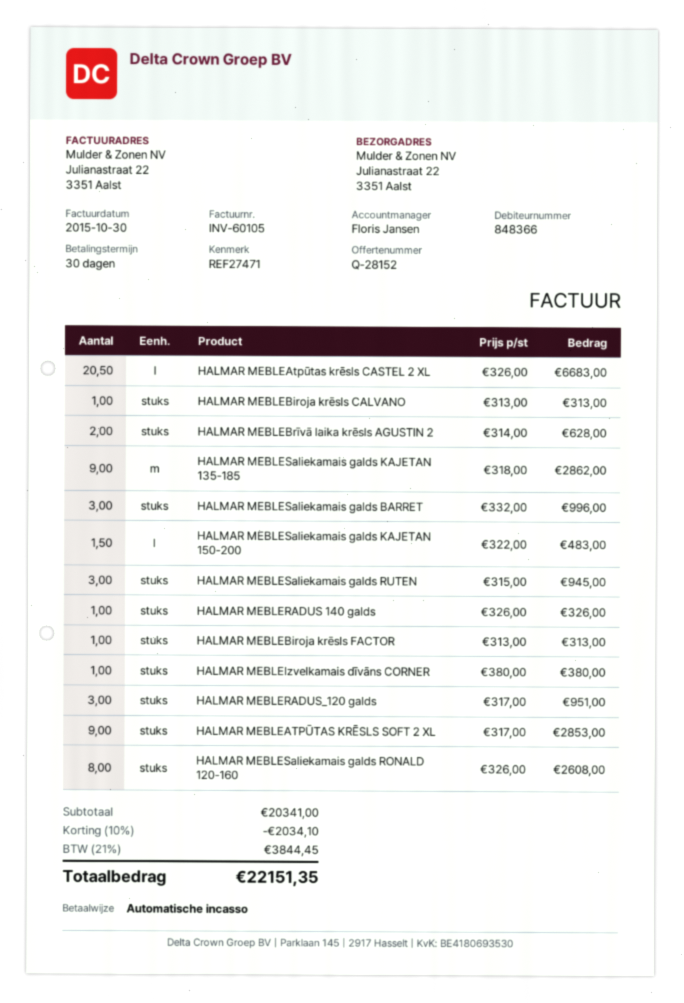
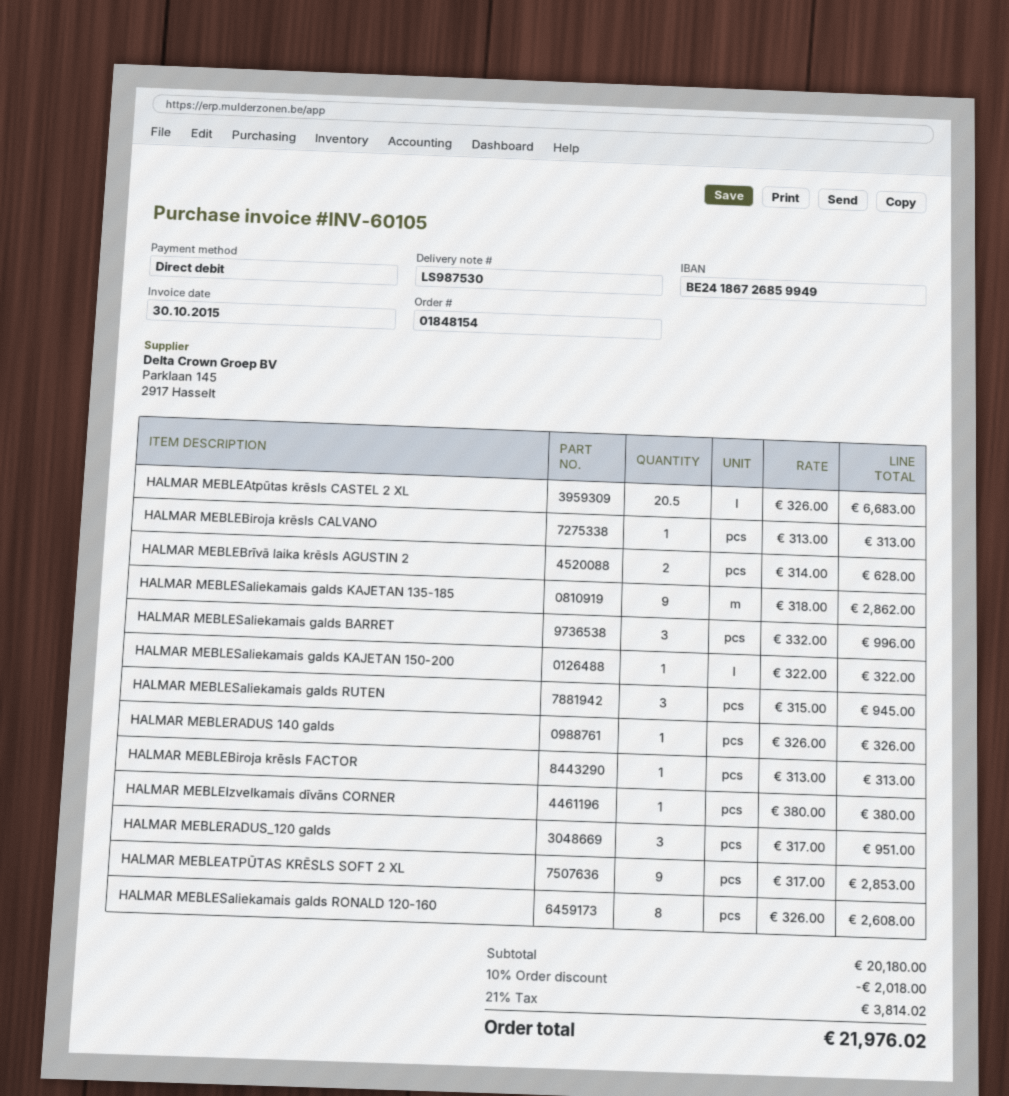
HALMAR MEBLESaliekamais galds KAJETAN 150-200: 1.5 x 322.00 = 483.00 -> 1 x 322.00 = 322.00
subtotal: 20341.00 -> 20180.00
discount: 10% = 2034.10 -> 10% = 2018.00
tax: 21% = 3844.45 -> 21% = 3814.02
total: 22151.35 -> 21976.02

